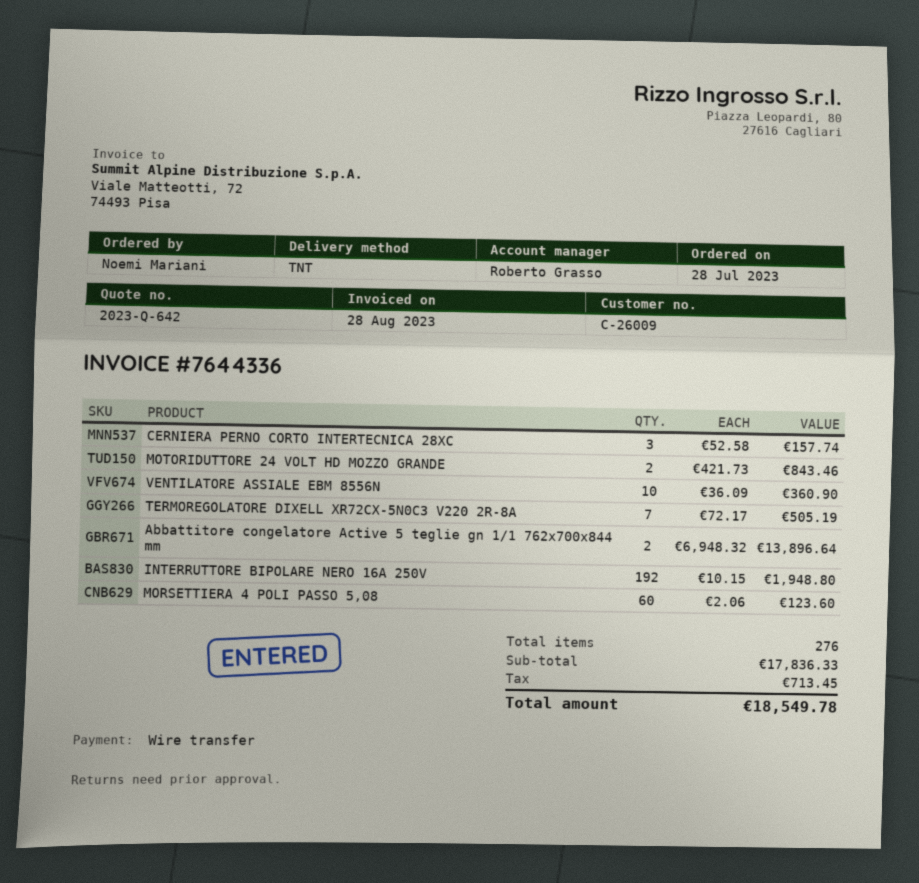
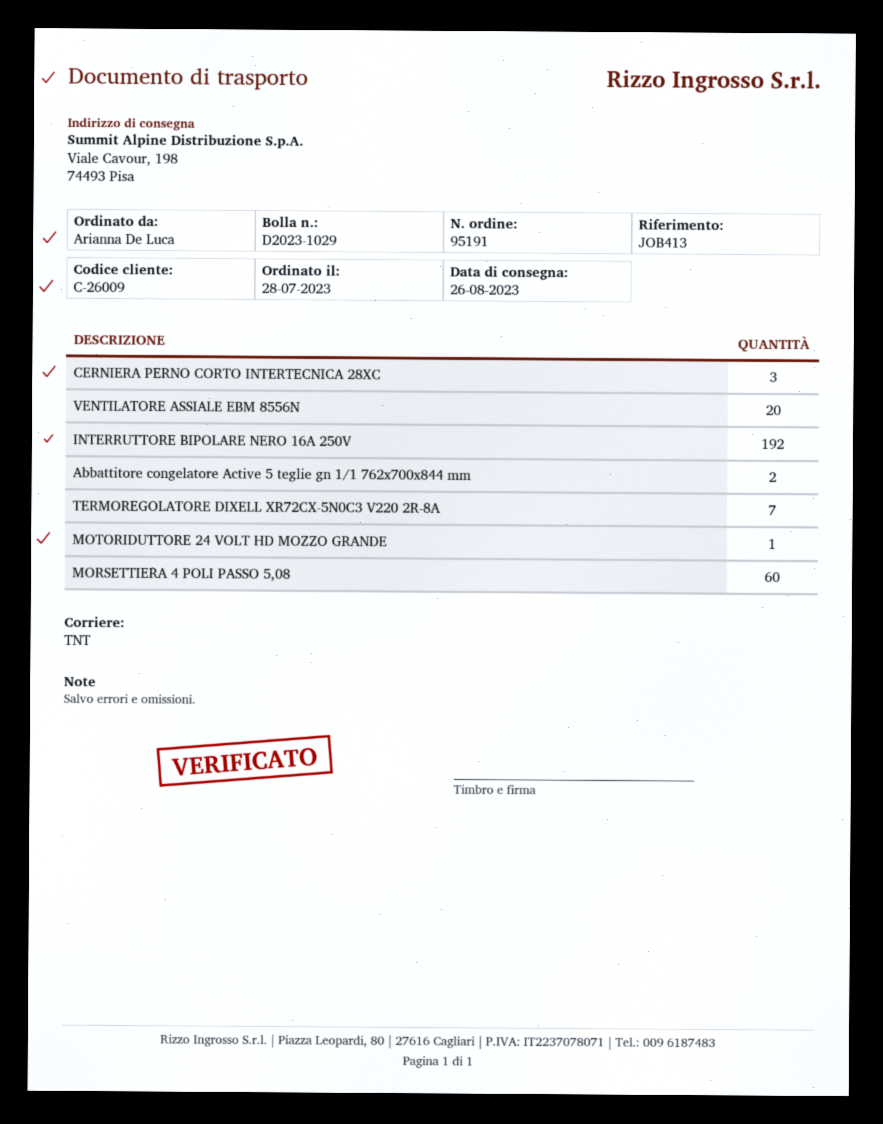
ordered by: Noemi Mariani -> Arianna De Luca
MOTORIDUTTORE 24 VOLT HD MOZZO GRANDE: 2 -> 1
VENTILATORE ASSIALE EBM 8556N: 10 -> 20

